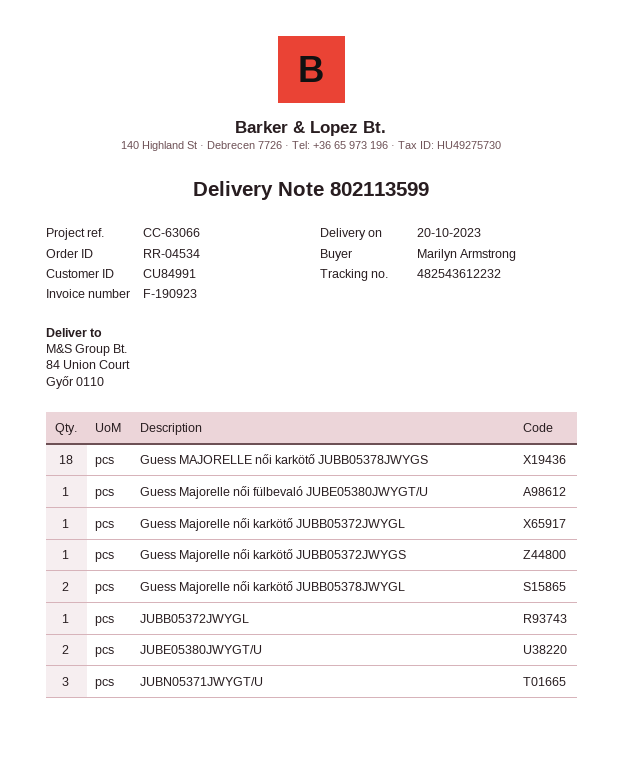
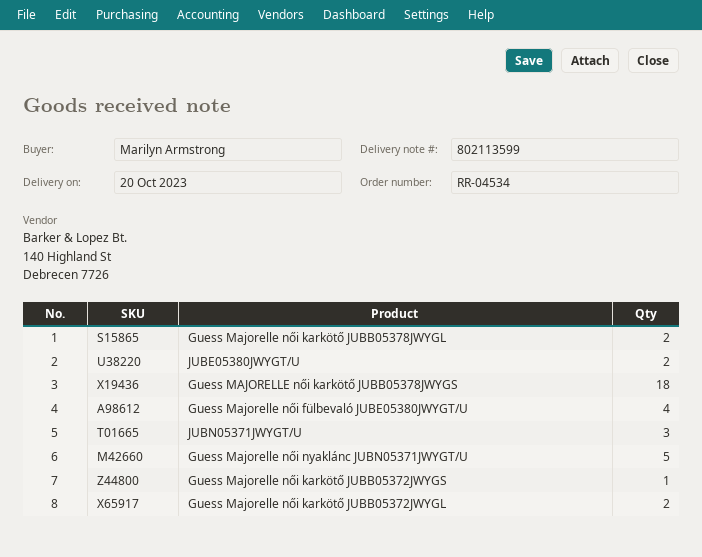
Guess Majorelle női fülbevaló JUBE05380JWYGT/U: 1 -> 4
Guess Majorelle női karkötő JUBB05372JWYGL: 1 -> 2
JUBB05372JWYGL: 1 -> none
Guess Majorelle női nyaklánc JUBN05371JWYGT/U: none -> 5

